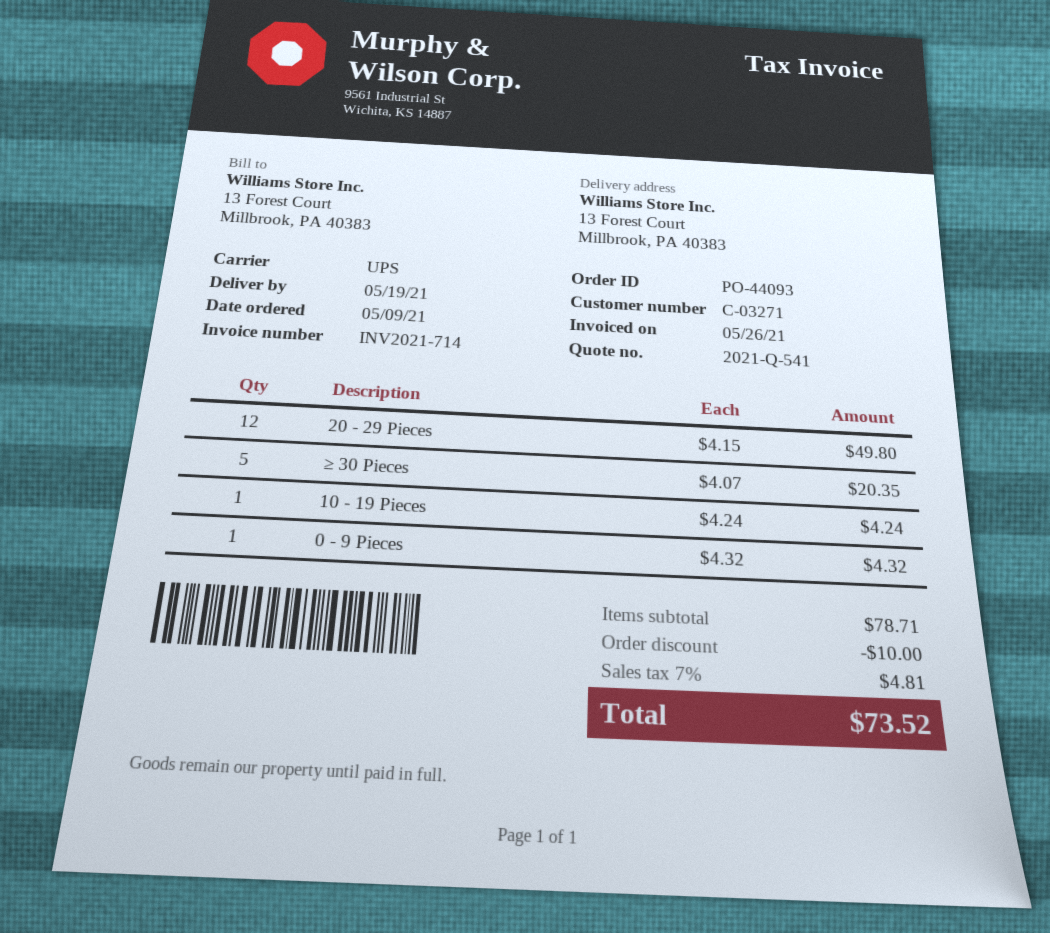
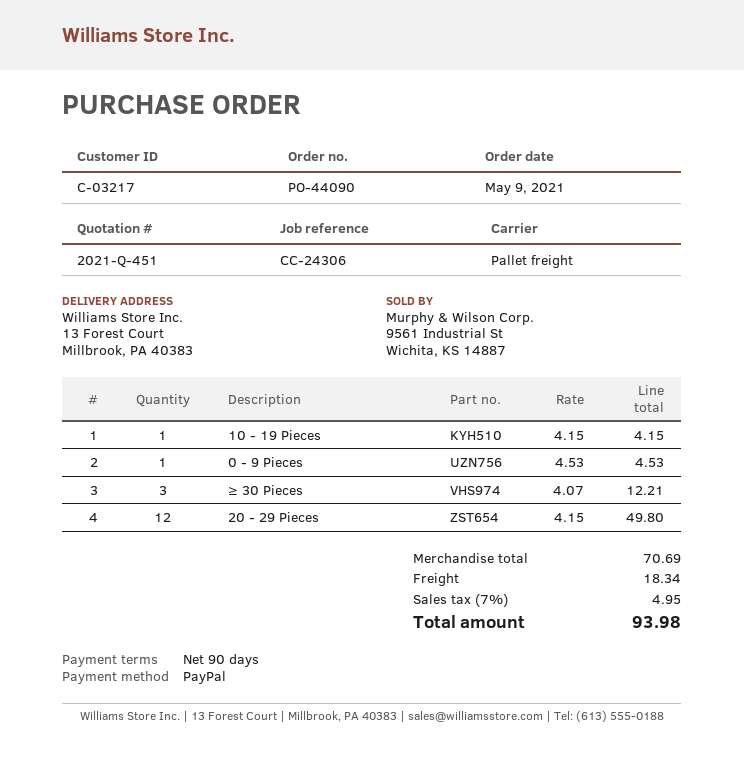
quote number: 2021-Q-541 -> 2021-Q-451
order number: PO-44093 -> PO-44090
customer number: C-03271 -> C-03217
shipping method: UPS -> pallet freight
≥ 30 Pieces: 5 x 4.07 = 20.35 -> 3 x 4.07 = 12.21
10 - 19 Pieces: 1 x 4.24 = 4.24 -> 1 x 4.15 = 4.15
0 - 9 Pieces: 1 x 4.32 = 4.32 -> 1 x 4.53 = 4.53
subtotal: 78.71 -> 70.69
discount: 10.00 -> none
shipping: none -> 18.34
tax: 7% = 4.81 -> 7% = 4.95
total: 73.52 -> 93.98

